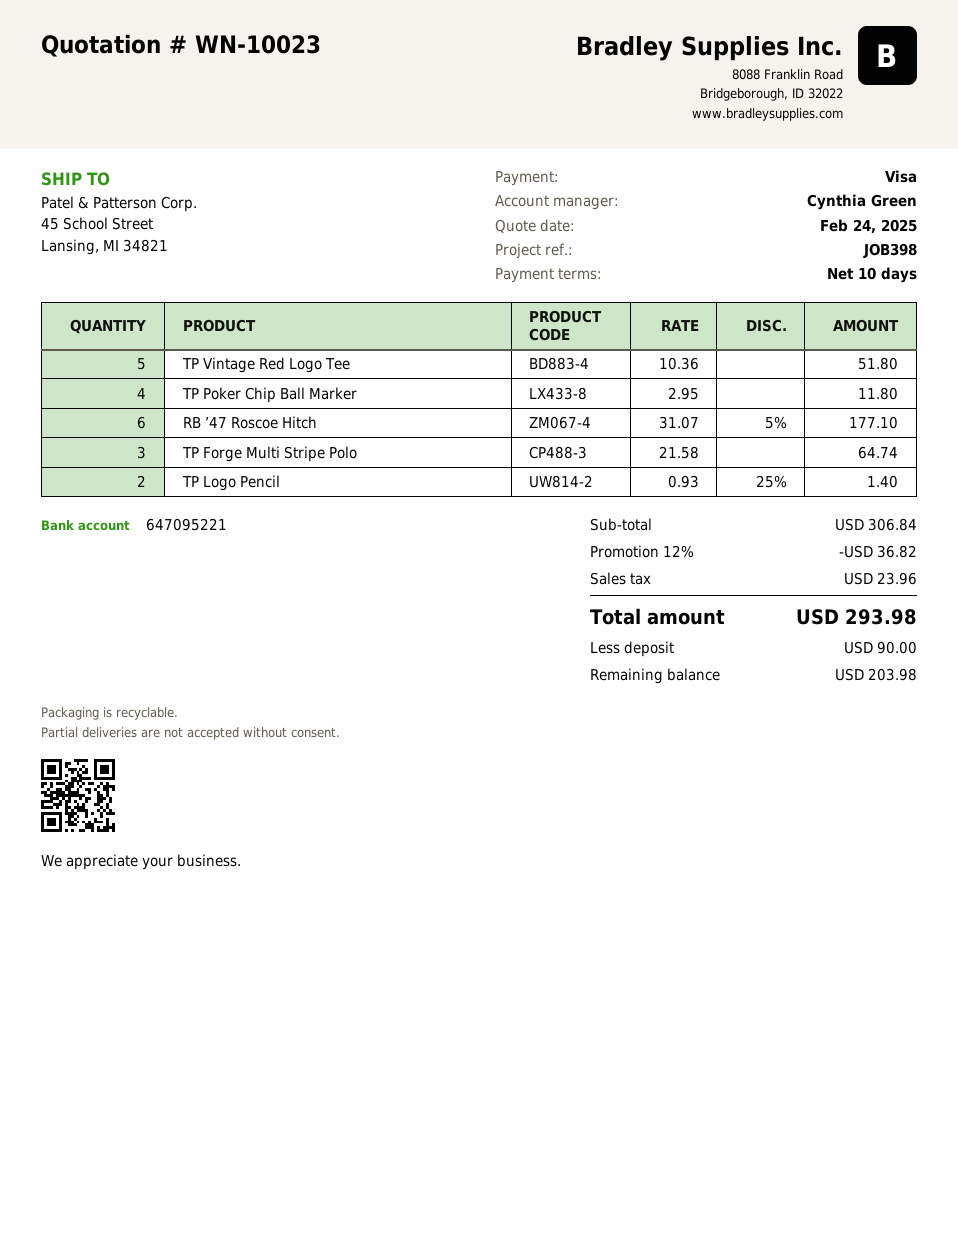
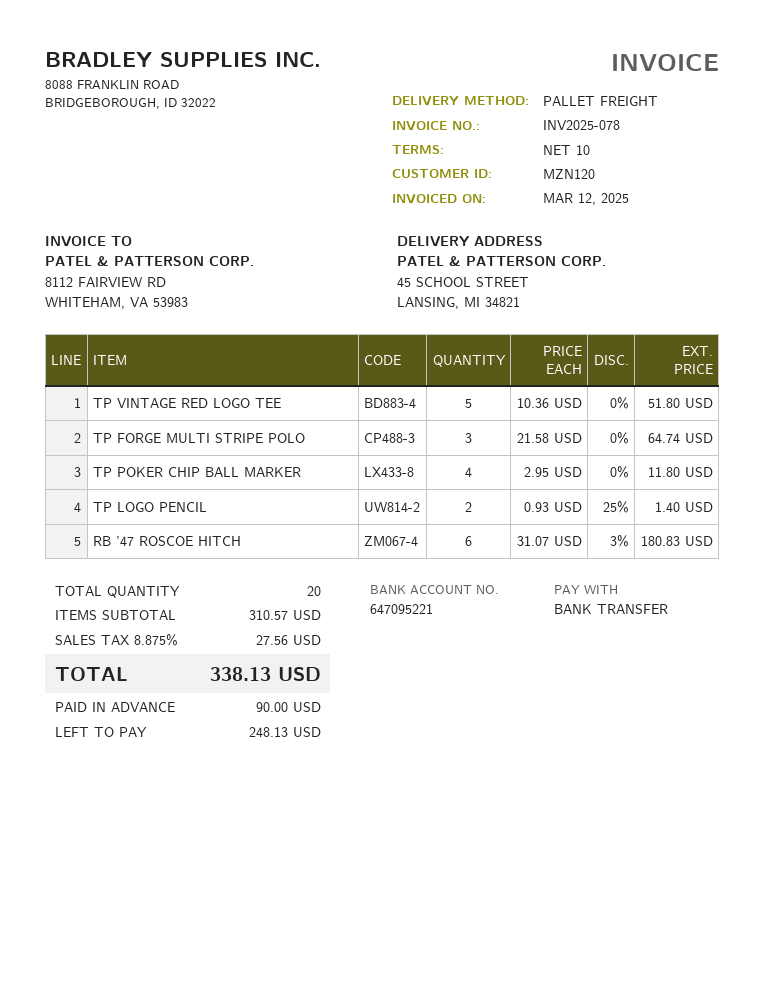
payment method: Visa -> bank transfer
RB ’47 Roscoe Hitch: 6 x 31.07 - 5% = 177.10 -> 6 x 31.07 - 3% = 180.83
subtotal: 306.84 -> 310.57
discount: 12% = 36.82 -> none
tax: 23.96 -> 27.56
total: 293.98 -> 338.13
balance: 203.98 -> 248.13

